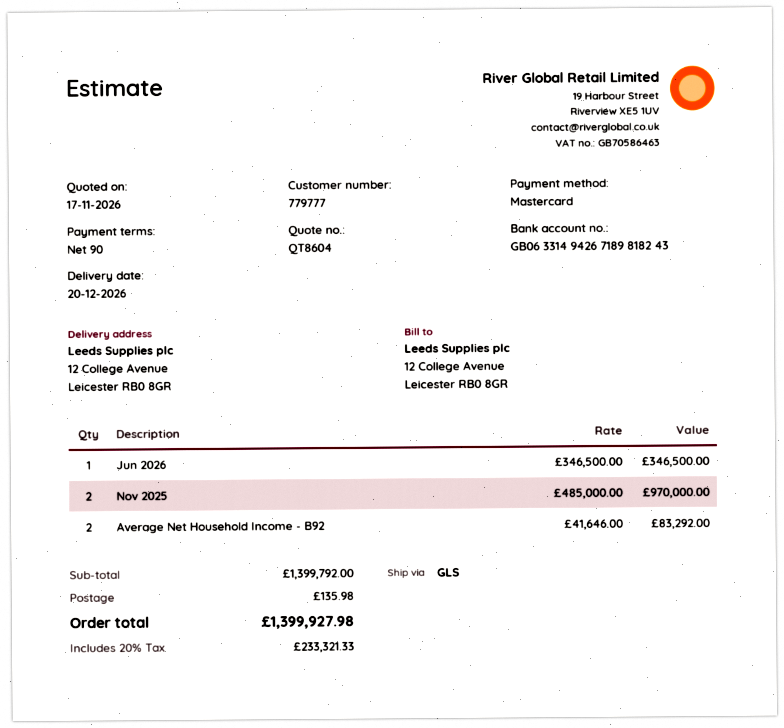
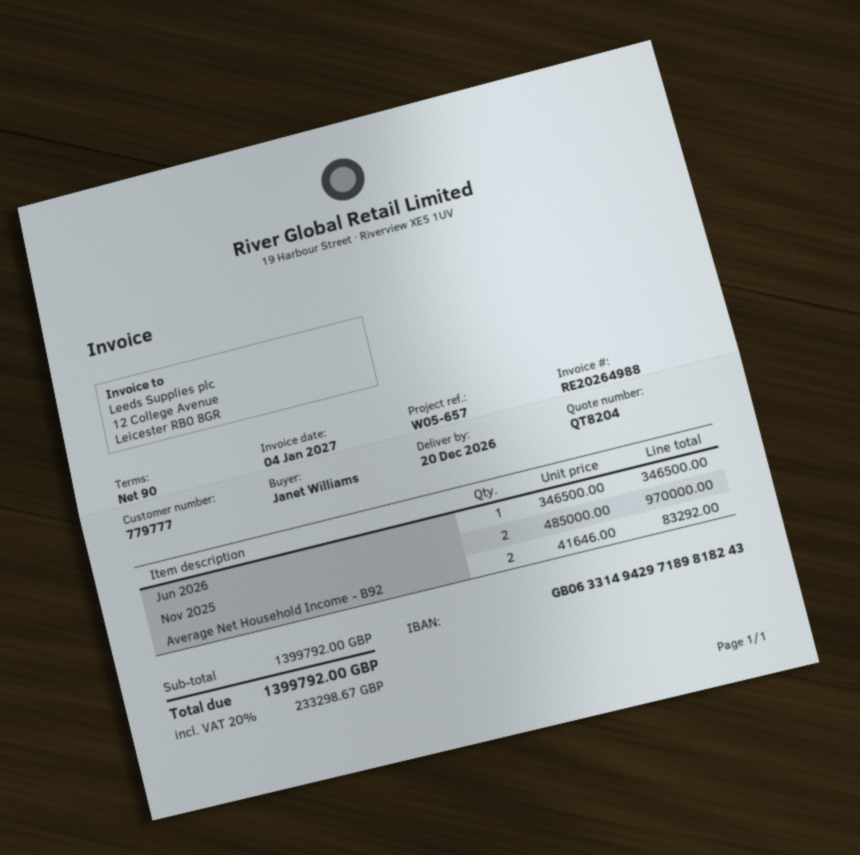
quote number: QT8604 -> QT8204
bank account: GB06331494267189818243 -> GB06331494297189818243
shipping: 135.98 -> none
tax: 20% = 233321.33 -> 20% = 233298.67
total: 1399927.98 -> 1399792.00

